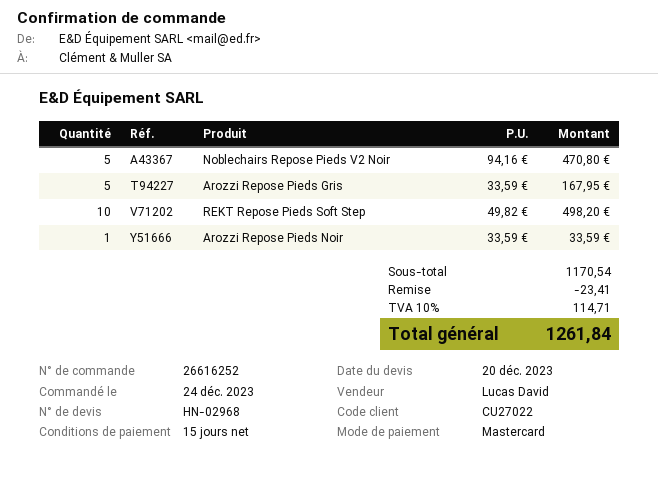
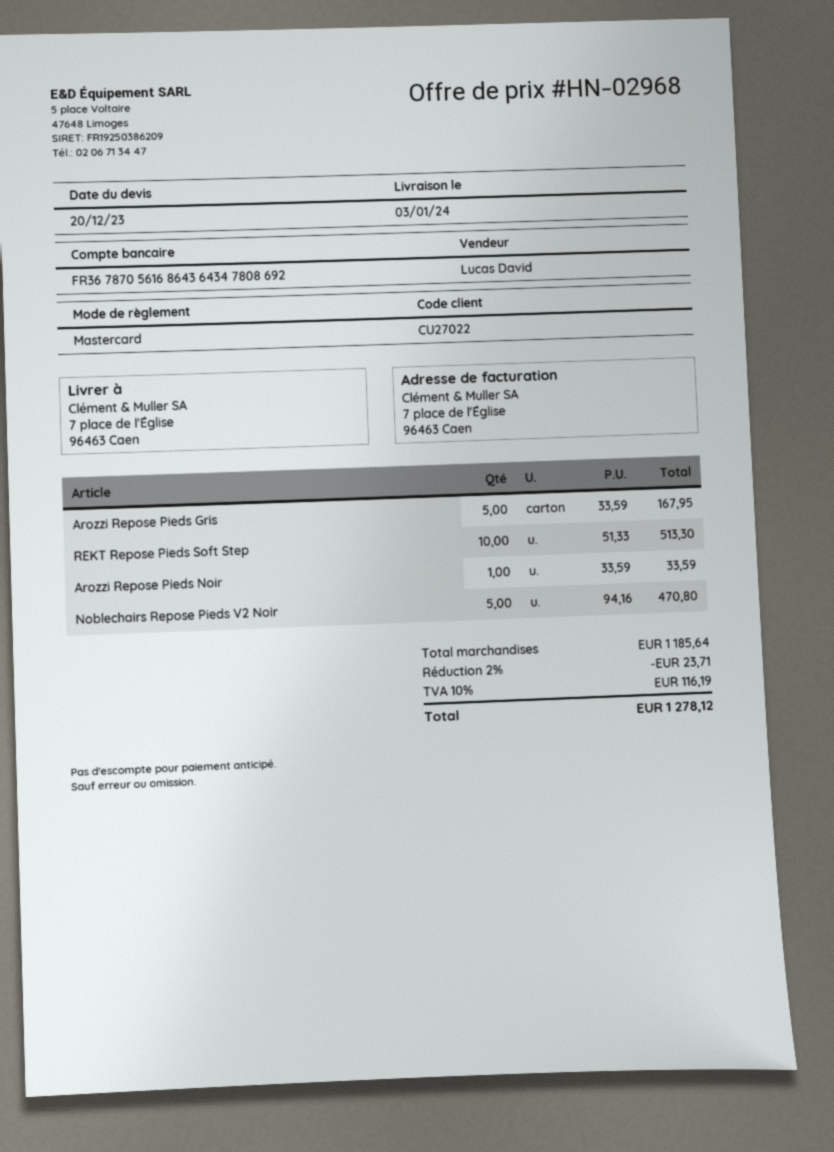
REKT Repose Pieds Soft Step: 10 x 49.82 = 498.20 -> 10 x 51.33 = 513.30
subtotal: 1170.54 -> 1185.64
discount: 23.41 -> 23.71
tax: 10% = 114.71 -> 10% = 116.19
total: 1261.84 -> 1278.12

